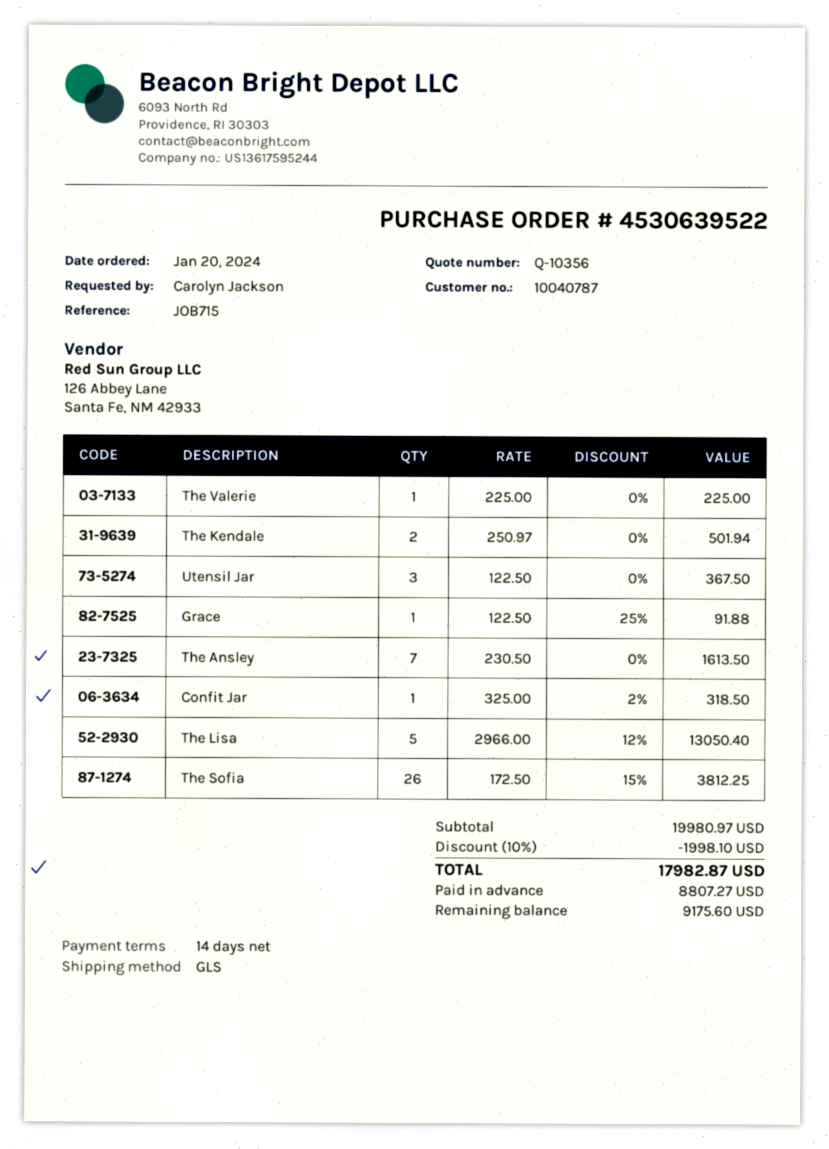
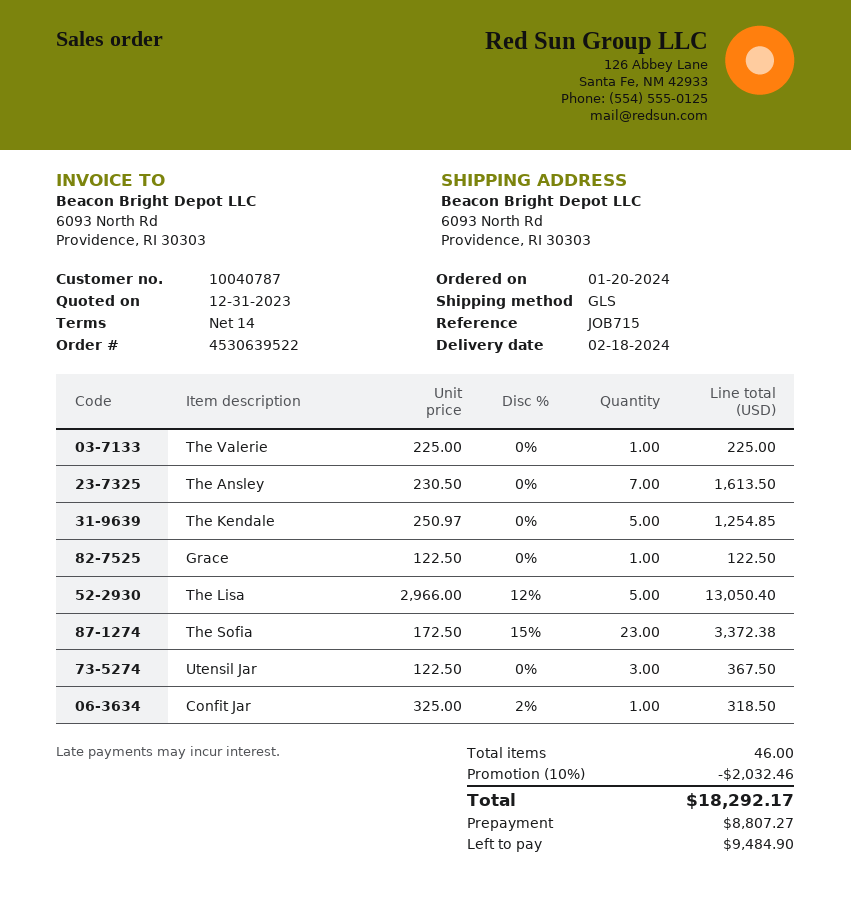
The Kendale: 2 x 250.97 = 501.94 -> 5 x 250.97 = 1254.85
Grace: 1 x 122.50 - 25% = 91.88 -> 1 x 122.50 = 122.50
The Sofia: 26 x 172.50 - 15% = 3812.25 -> 23 x 172.50 - 15% = 3372.38
discount: 10% = 1998.10 -> 10% = 2032.46
total: 17982.87 -> 18292.17
balance: 9175.60 -> 9484.90

